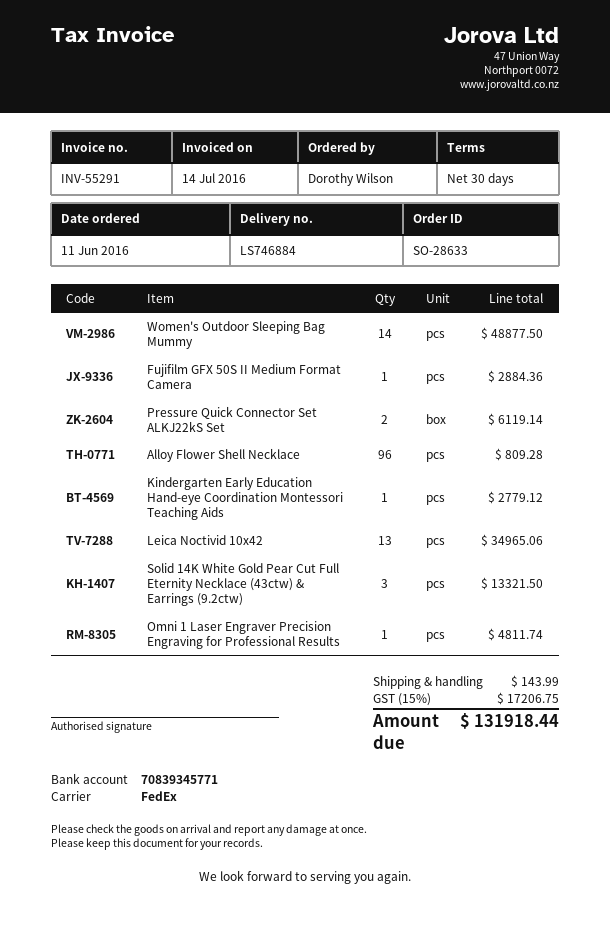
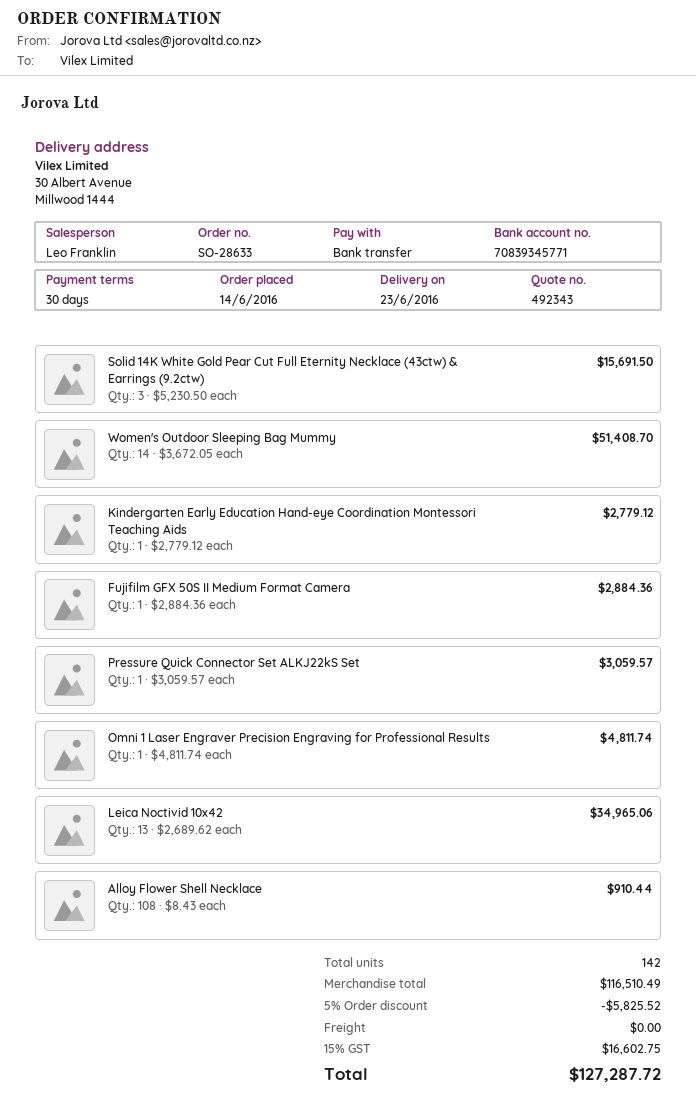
order date: 2016-06-11 -> 2016-06-14
Women's Outdoor Sleeping Bag Mummy: 14 for 48877.50 -> 14 for 51408.70
Pressure Quick Connector Set ALKJ22kS Set: 2 for 6119.14 -> 1 for 3059.57
Alloy Flower Shell Necklace: 96 for 809.28 -> 108 for 910.44
Solid 14K White Gold Pear Cut Full Eternity Necklace (43ctw) & Earrings (9.2ctw): 3 for 13321.50 -> 3 for 15691.50
discount: none -> 5% = 5825.52
shipping: 143.99 -> 0.00
tax: 15% = 17206.75 -> 15% = 16602.75
total: 131918.44 -> 127287.72

